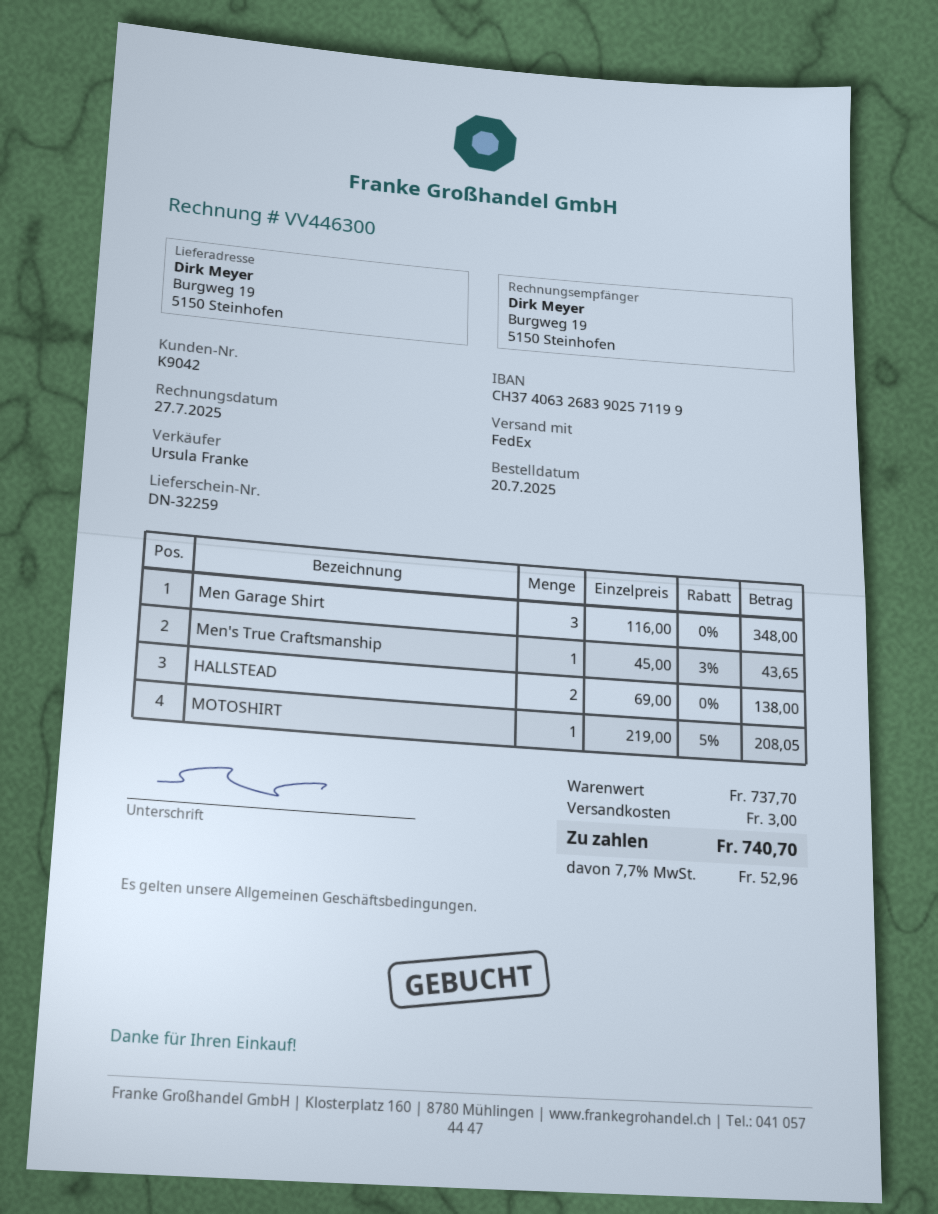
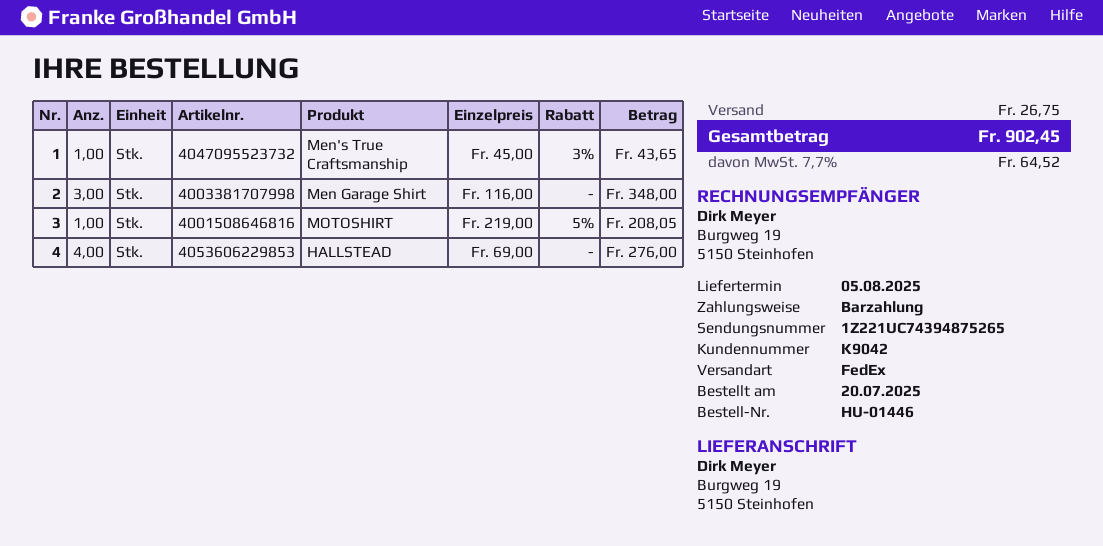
HALLSTEAD: 2 x 69.00 = 138.00 -> 4 x 69.00 = 276.00
shipping: 3.00 -> 26.75
tax: 7.7% = 52.96 -> 7.7% = 64.52
total: 740.70 -> 902.45

